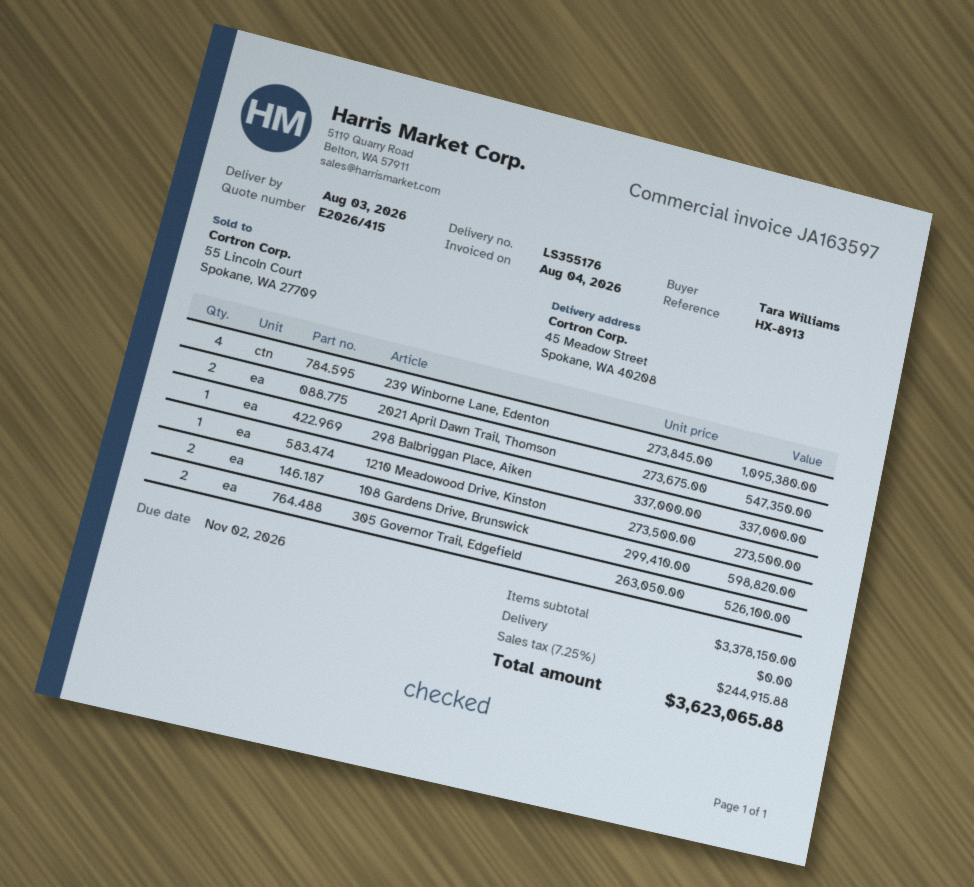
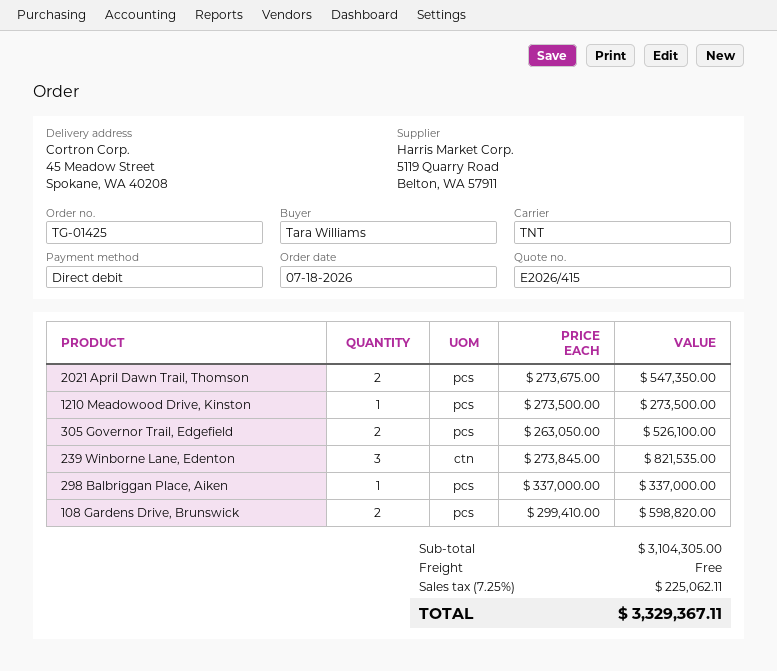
239 Winborne Lane, Edenton: 4 x 273845.00 = 1095380.00 -> 3 x 273845.00 = 821535.00
subtotal: 3378150.00 -> 3104305.00
tax: 7.25% = 244915.88 -> 7.25% = 225062.11
total: 3623065.88 -> 3329367.11

